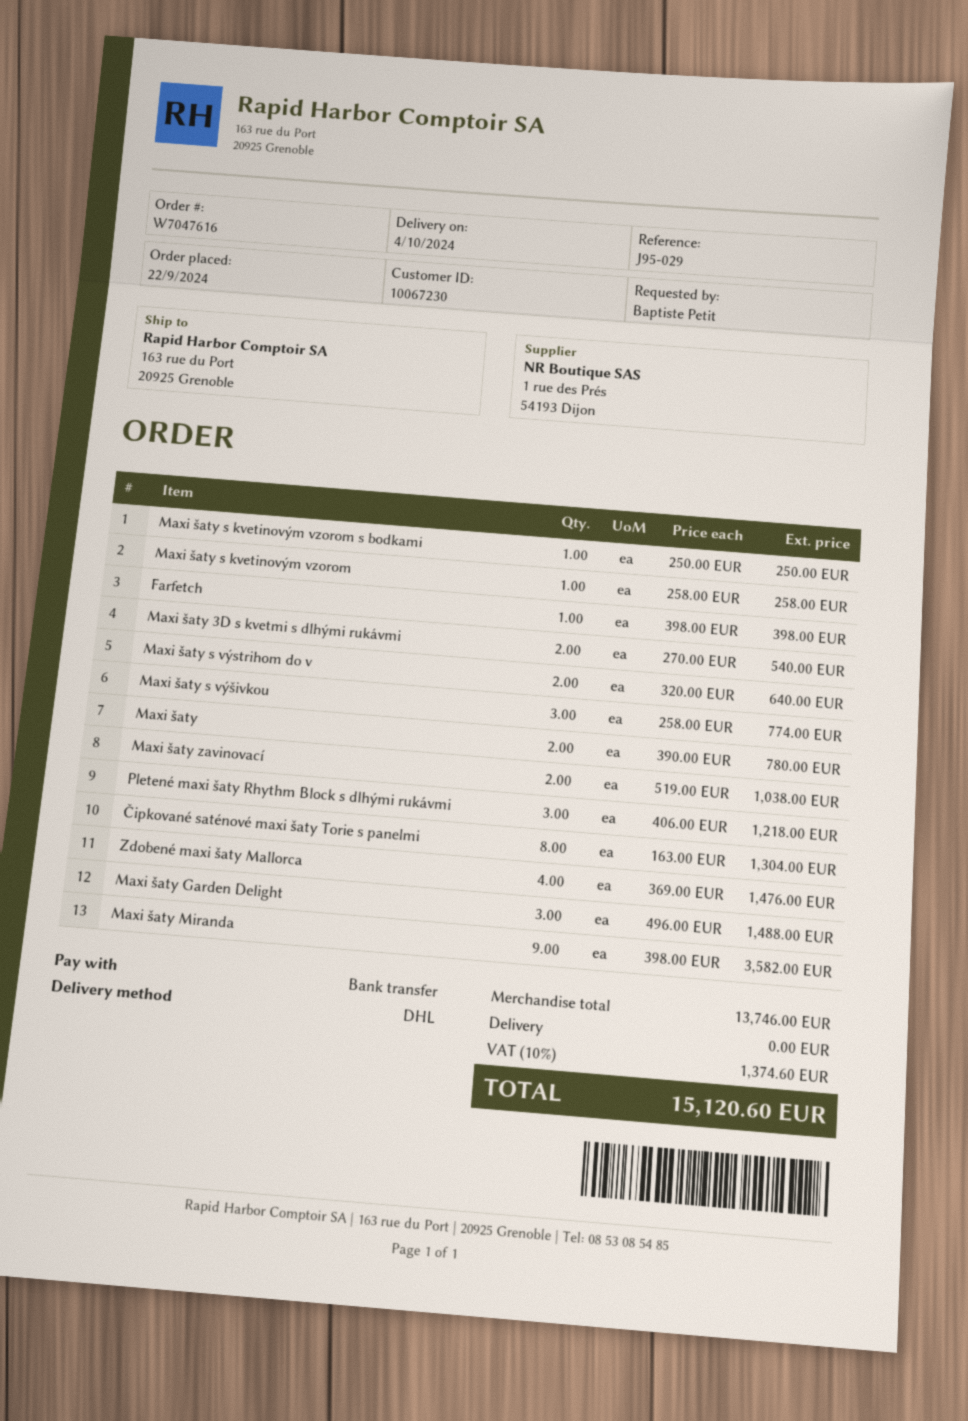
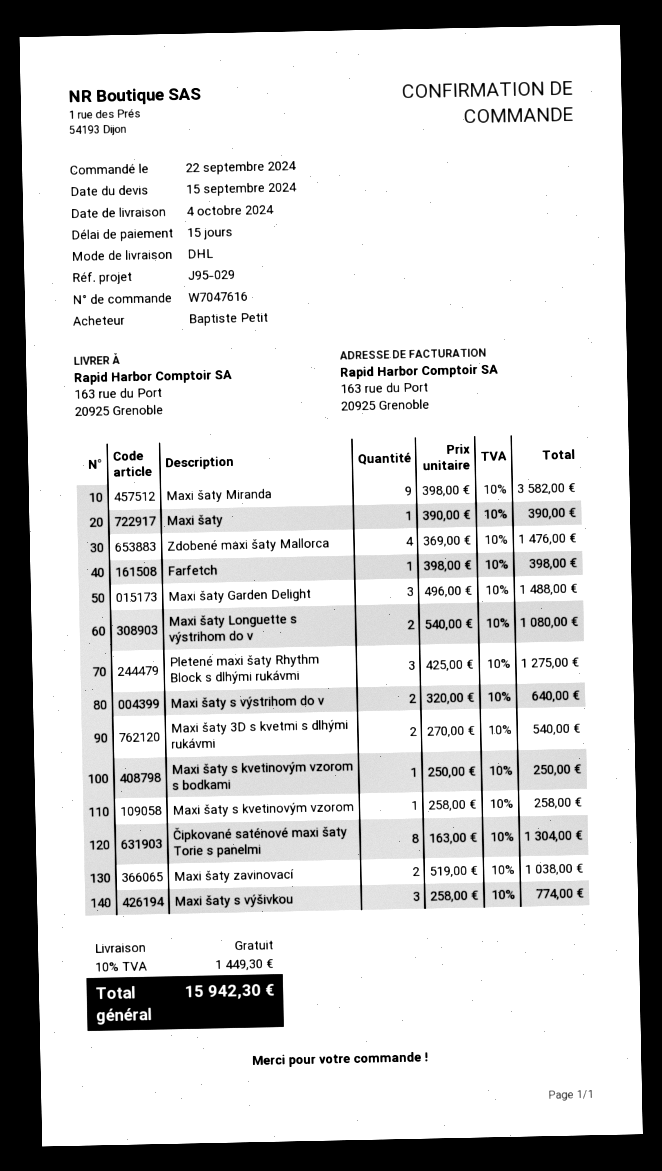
Maxi šaty: 2 x 390.00 = 780.00 -> 1 x 390.00 = 390.00
Pletené maxi šaty Rhythm Block s dlhými rukávmi: 3 x 406.00 = 1218.00 -> 3 x 425.00 = 1275.00
Maxi šaty Longuette s výstrihom do v: none -> 2 x 540.00 = 1080.00
tax: 10% = 1374.60 -> 10% = 1449.30
total: 15120.60 -> 15942.30

